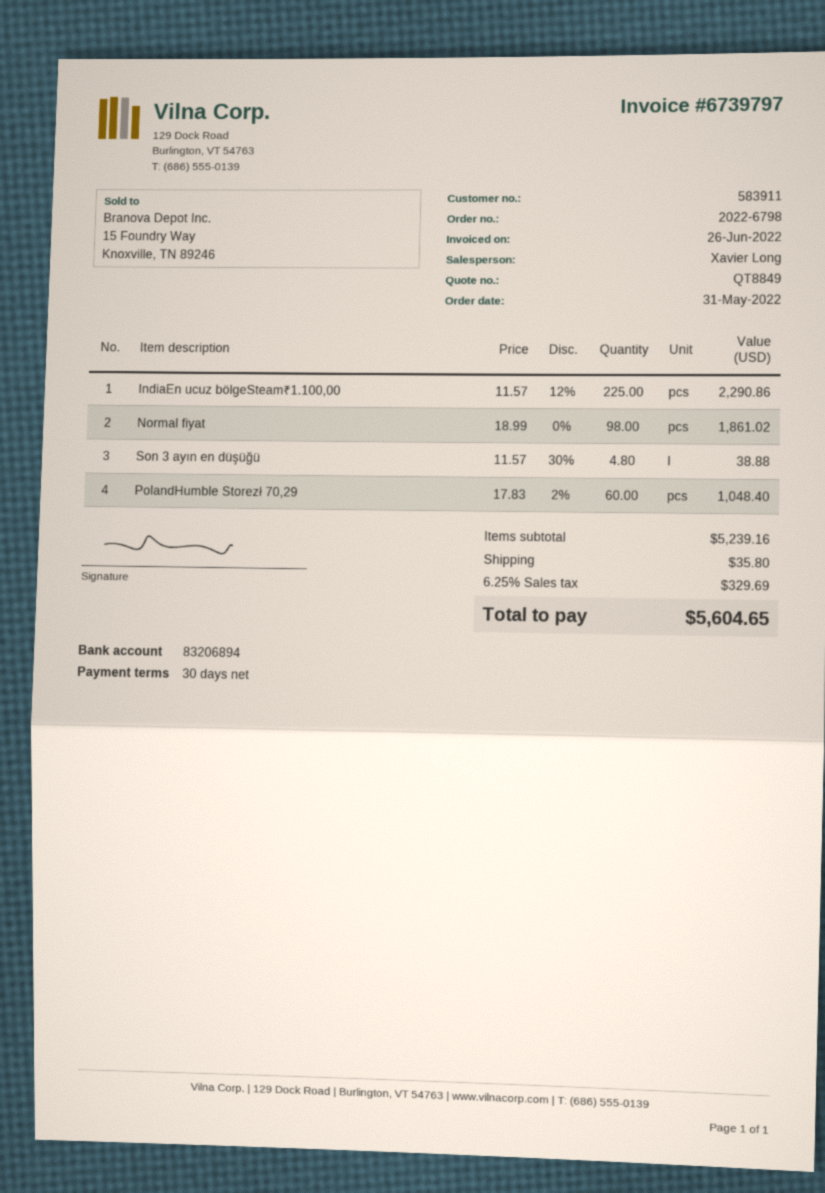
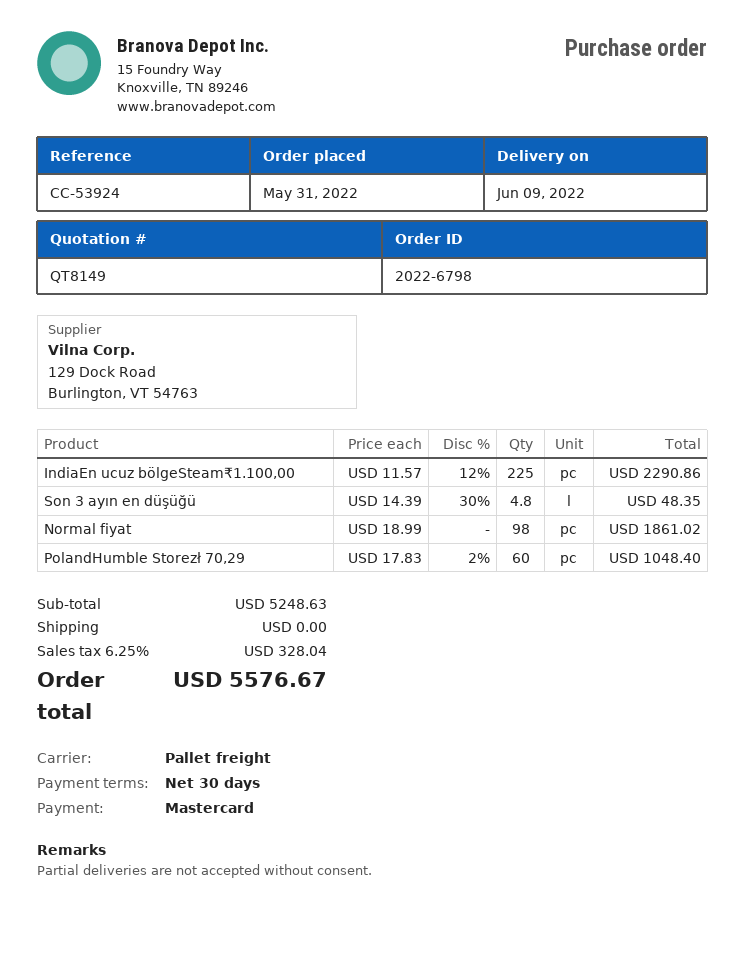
quote number: QT8849 -> QT8149
Son 3 ayın en düşüğü: 4.8 x 11.57 - 30% = 38.88 -> 4.8 x 14.39 - 30% = 48.35
subtotal: 5239.16 -> 5248.63
shipping: 35.80 -> 0.00
tax: 6.25% = 329.69 -> 6.25% = 328.04
total: 5604.65 -> 5576.67

